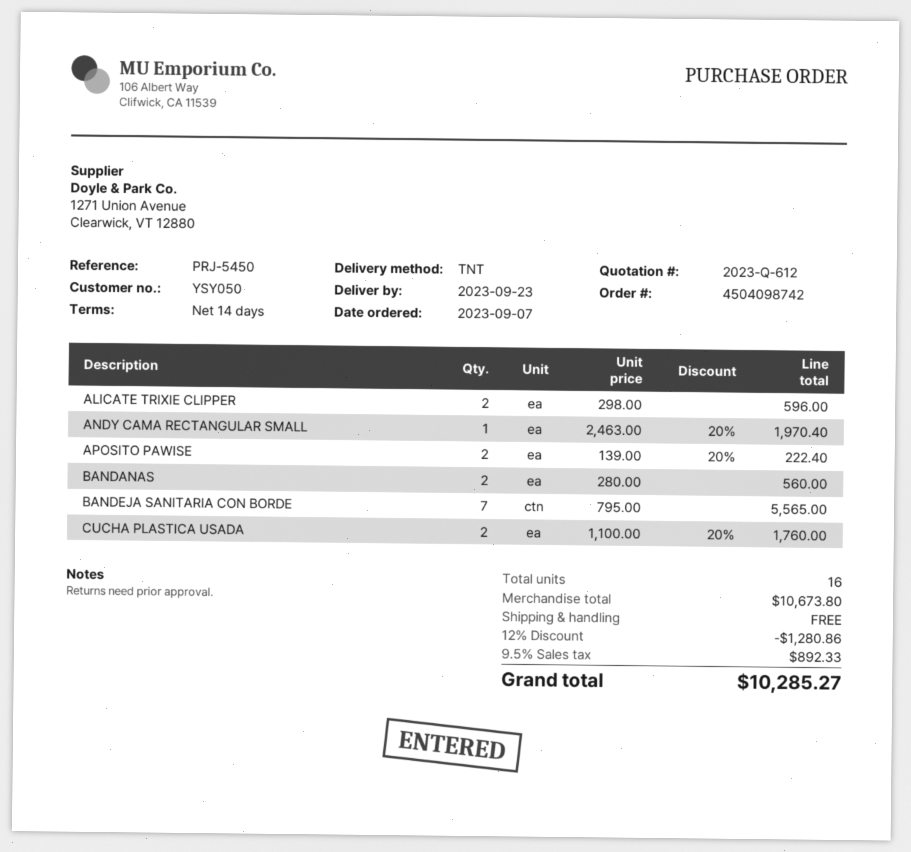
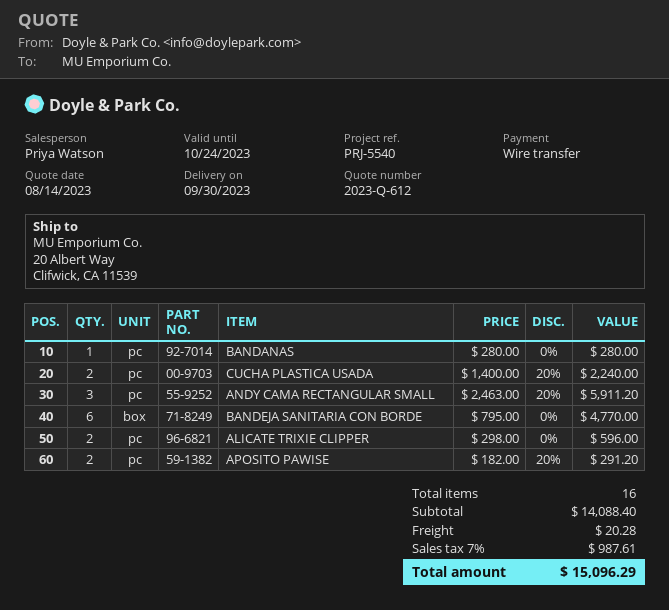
delivery date: 2023-09-23 -> 2023-09-30
reference: PRJ-5450 -> PRJ-5540
ANDY CAMA RECTANGULAR SMALL: 1 x 2463.00 - 20% = 1970.40 -> 3 x 2463.00 - 20% = 5911.20
APOSITO PAWISE: 2 x 139.00 - 20% = 222.40 -> 2 x 182.00 - 20% = 291.20
BANDANAS: 2 x 280.00 = 560.00 -> 1 x 280.00 = 280.00
BANDEJA SANITARIA CON BORDE: 7 x 795.00 = 5565.00 -> 6 x 795.00 = 4770.00
CUCHA PLASTICA USADA: 2 x 1100.00 - 20% = 1760.00 -> 2 x 1400.00 - 20% = 2240.00
subtotal: 10673.80 -> 14088.40
discount: 12% = 1280.86 -> none
shipping: 0.00 -> 20.28
tax: 9.5% = 892.33 -> 7% = 987.61
total: 10285.27 -> 15096.29

